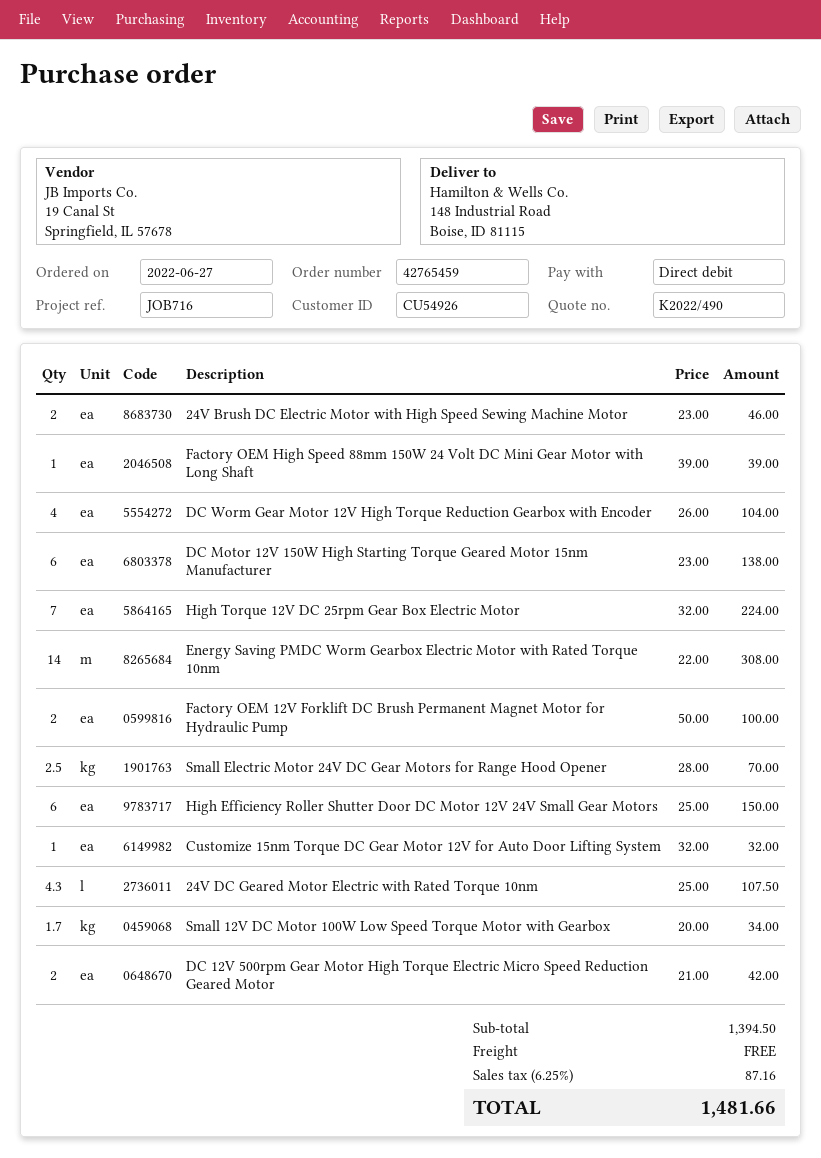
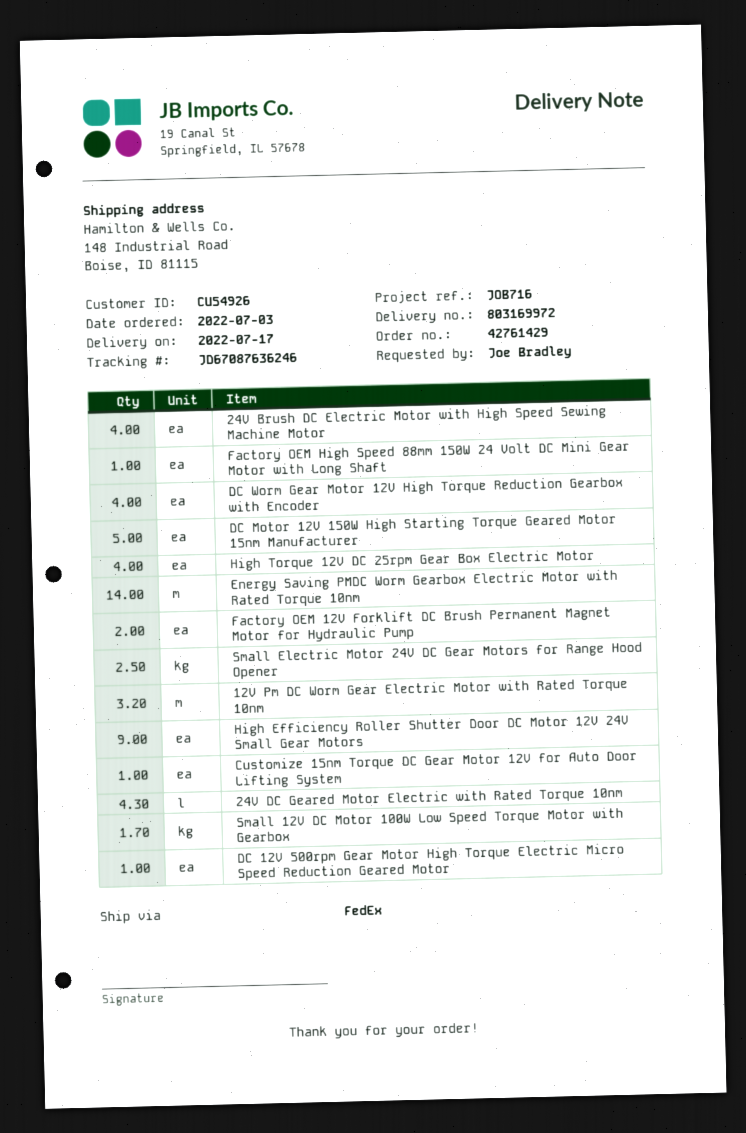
order number: 42765459 -> 42761429
order date: 2022-06-27 -> 2022-07-03
24V Brush DC Electric Motor with High Speed Sewing Machine Motor: 2 -> 4
DC Motor 12V 150W High Starting Torque Geared Motor 15nm Manufacturer: 6 -> 5
High Torque 12V DC 25rpm Gear Box Electric Motor: 7 -> 4
High Efficiency Roller Shutter Door DC Motor 12V 24V Small Gear Motors: 6 -> 9
DC 12V 500rpm Gear Motor High Torque Electric Micro Speed Reduction Geared Motor: 2 -> 1
12V Pm DC Worm Gear Electric Motor with Rated Torque 10nm: none -> 3.2

